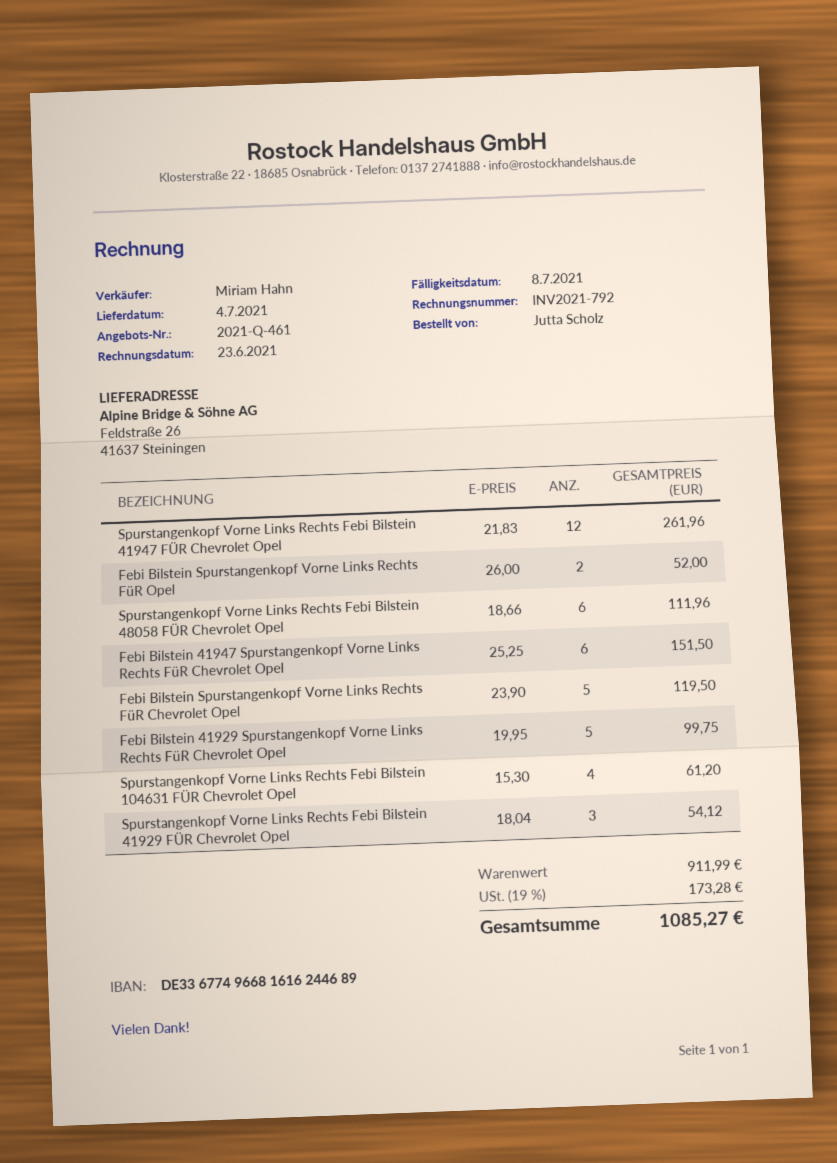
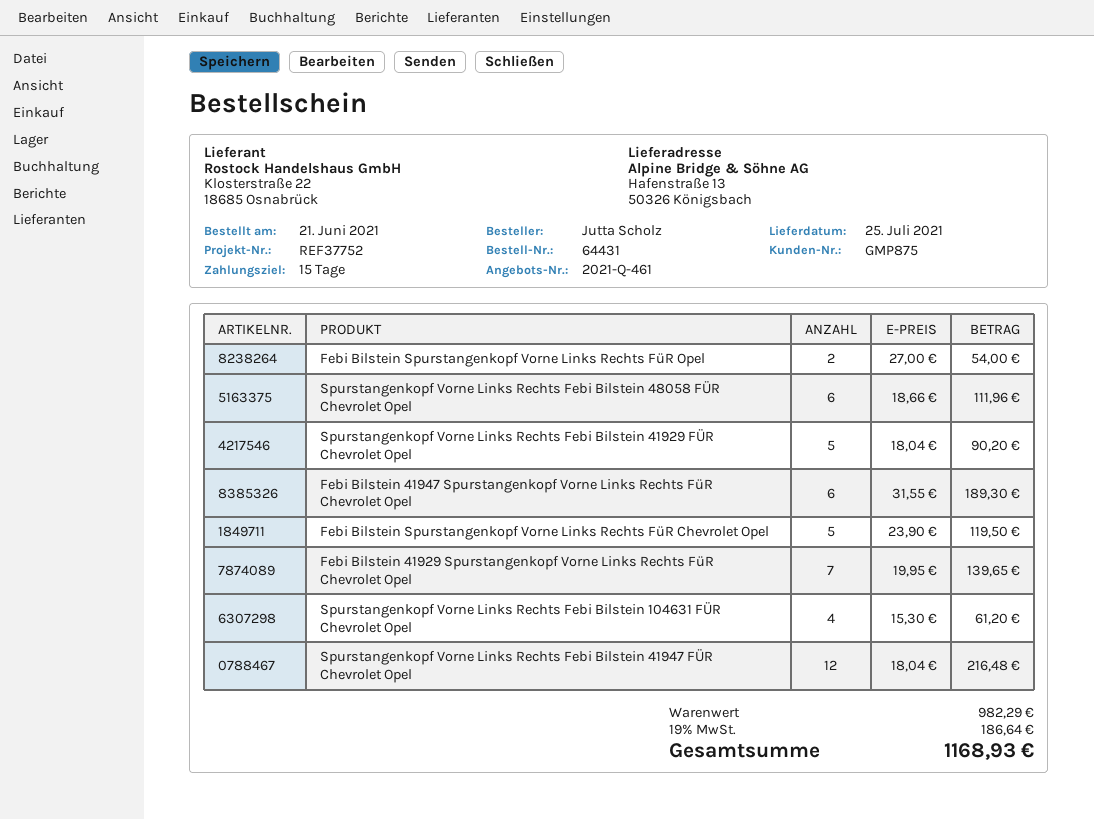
delivery date: 2021-07-04 -> 2021-07-25
ship to: Feldstraße 26, 41637 Steiningen -> Hafenstraße 13, 50326 Königsbach
Spurstangenkopf Vorne Links Rechts Febi Bilstein 41947 FÜR Chevrolet Opel: 12 x 21.83 = 261.96 -> 12 x 18.04 = 216.48
Febi Bilstein Spurstangenkopf Vorne Links Rechts FüR Opel: 2 x 26.00 = 52.00 -> 2 x 27.00 = 54.00
Febi Bilstein 41947 Spurstangenkopf Vorne Links Rechts FüR Chevrolet Opel: 6 x 25.25 = 151.50 -> 6 x 31.55 = 189.30
Febi Bilstein 41929 Spurstangenkopf Vorne Links Rechts FüR Chevrolet Opel: 5 x 19.95 = 99.75 -> 7 x 19.95 = 139.65
Spurstangenkopf Vorne Links Rechts Febi Bilstein 41929 FÜR Chevrolet Opel: 3 x 18.04 = 54.12 -> 5 x 18.04 = 90.20
subtotal: 911.99 -> 982.29
tax: 19% = 173.28 -> 19% = 186.64
total: 1085.27 -> 1168.93

